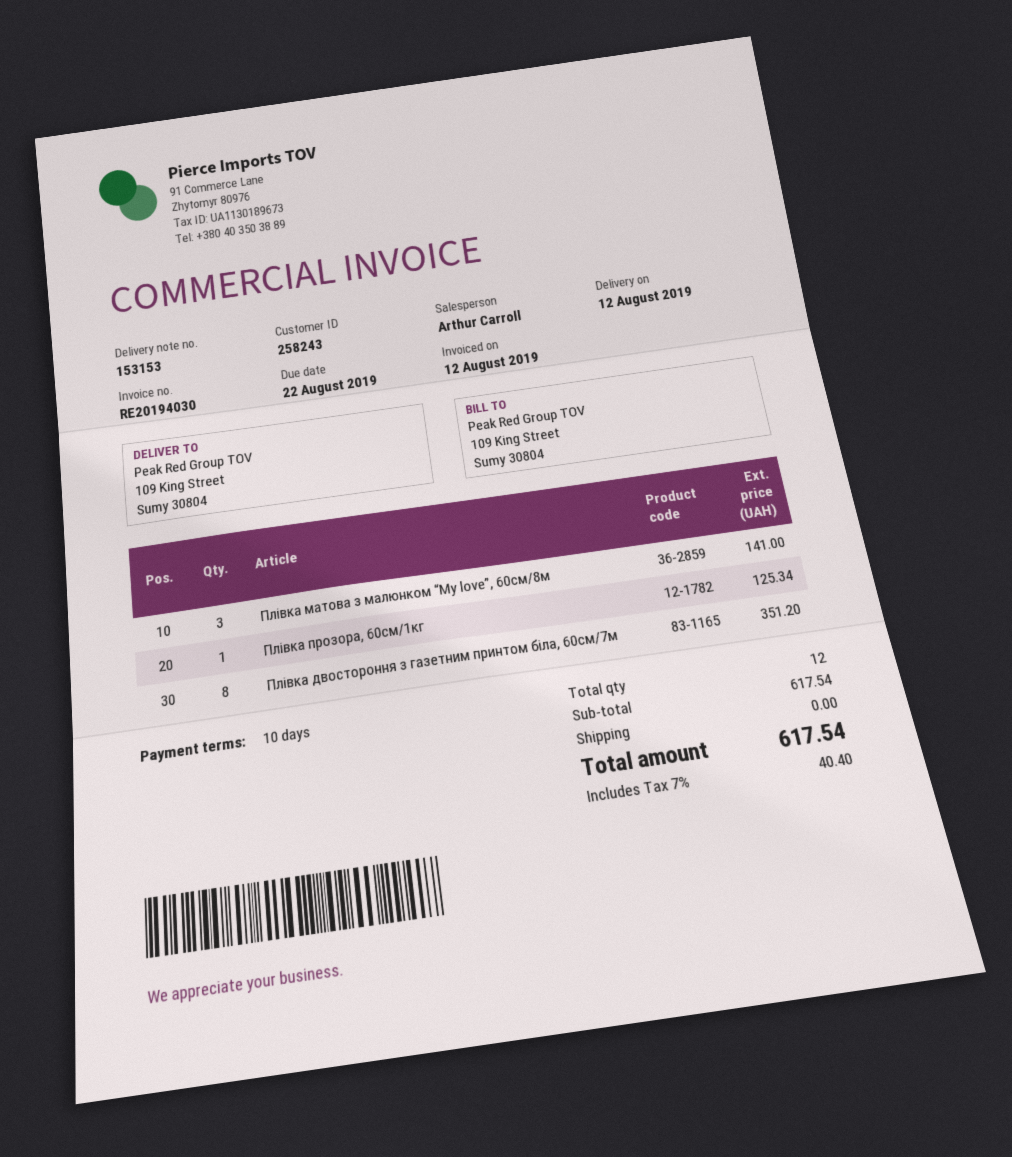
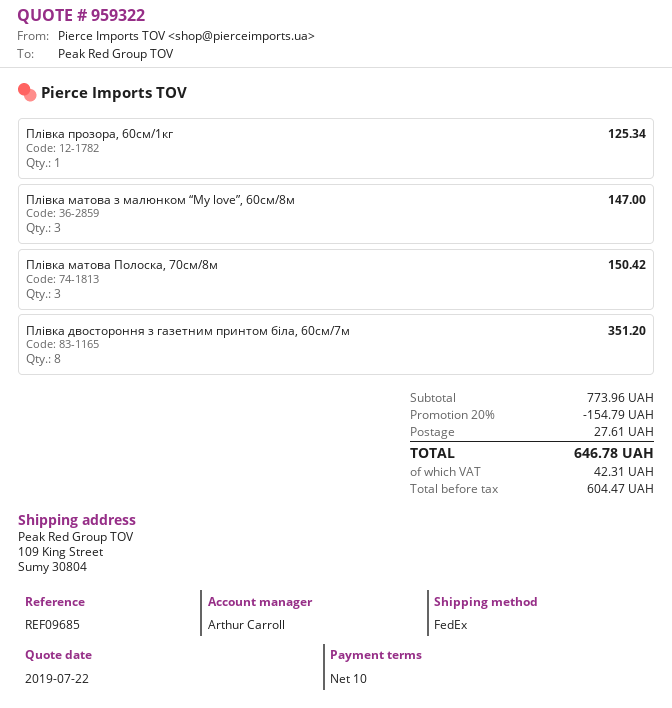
Плівка матова з малюнком “My love”, 60см/8м: 3 for 141.00 -> 3 for 147.00
Плівка матова Полоска, 70см/8м: none -> 3 for 150.42
subtotal: 617.54 -> 773.96
discount: none -> 20% = 154.79
shipping: 0.00 -> 27.61
tax: 40.40 -> 42.31
total: 617.54 -> 646.78

